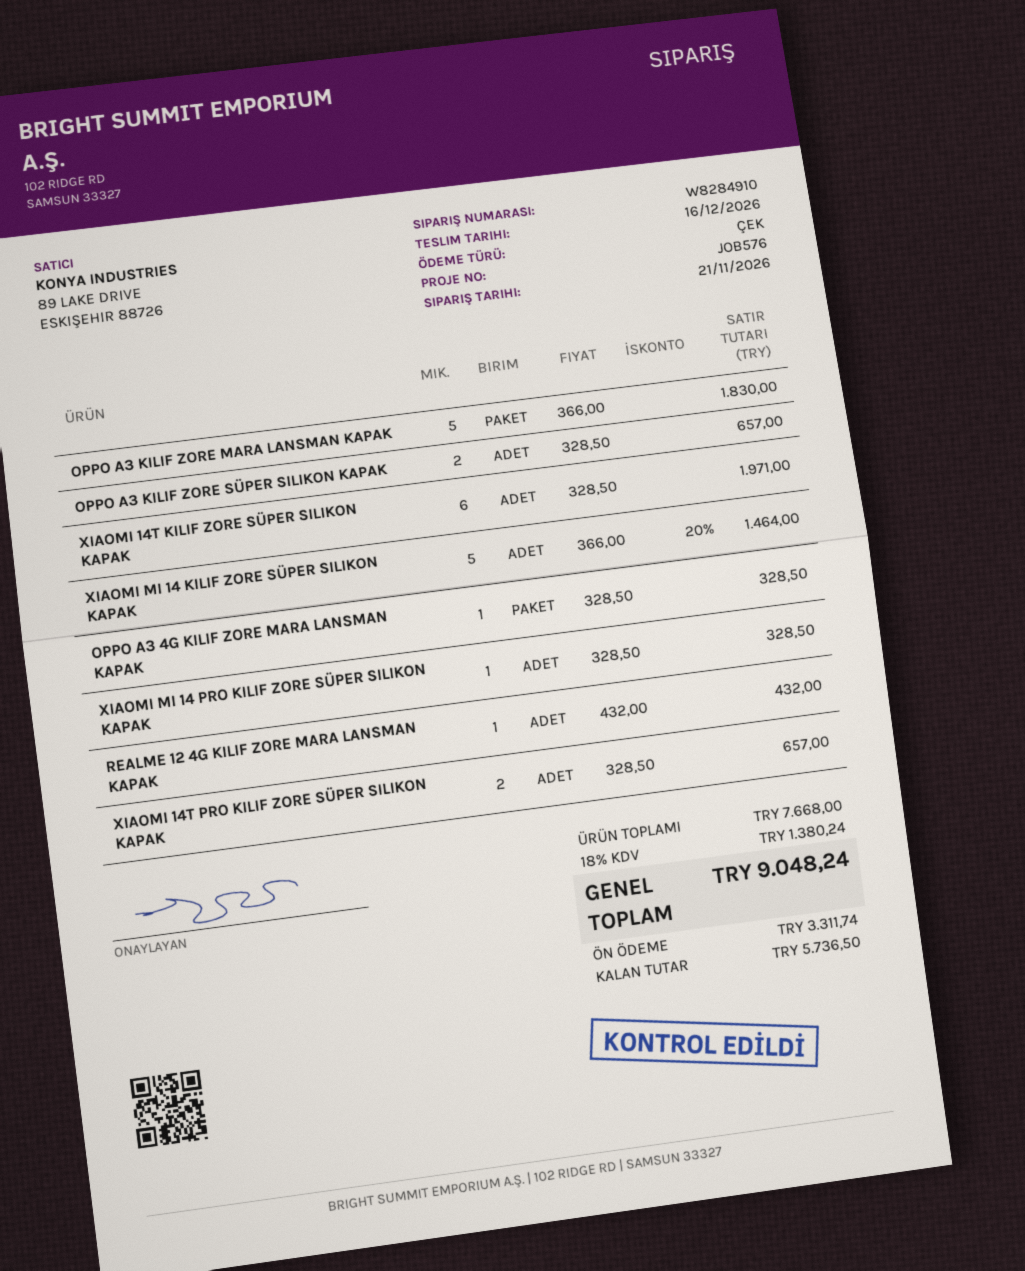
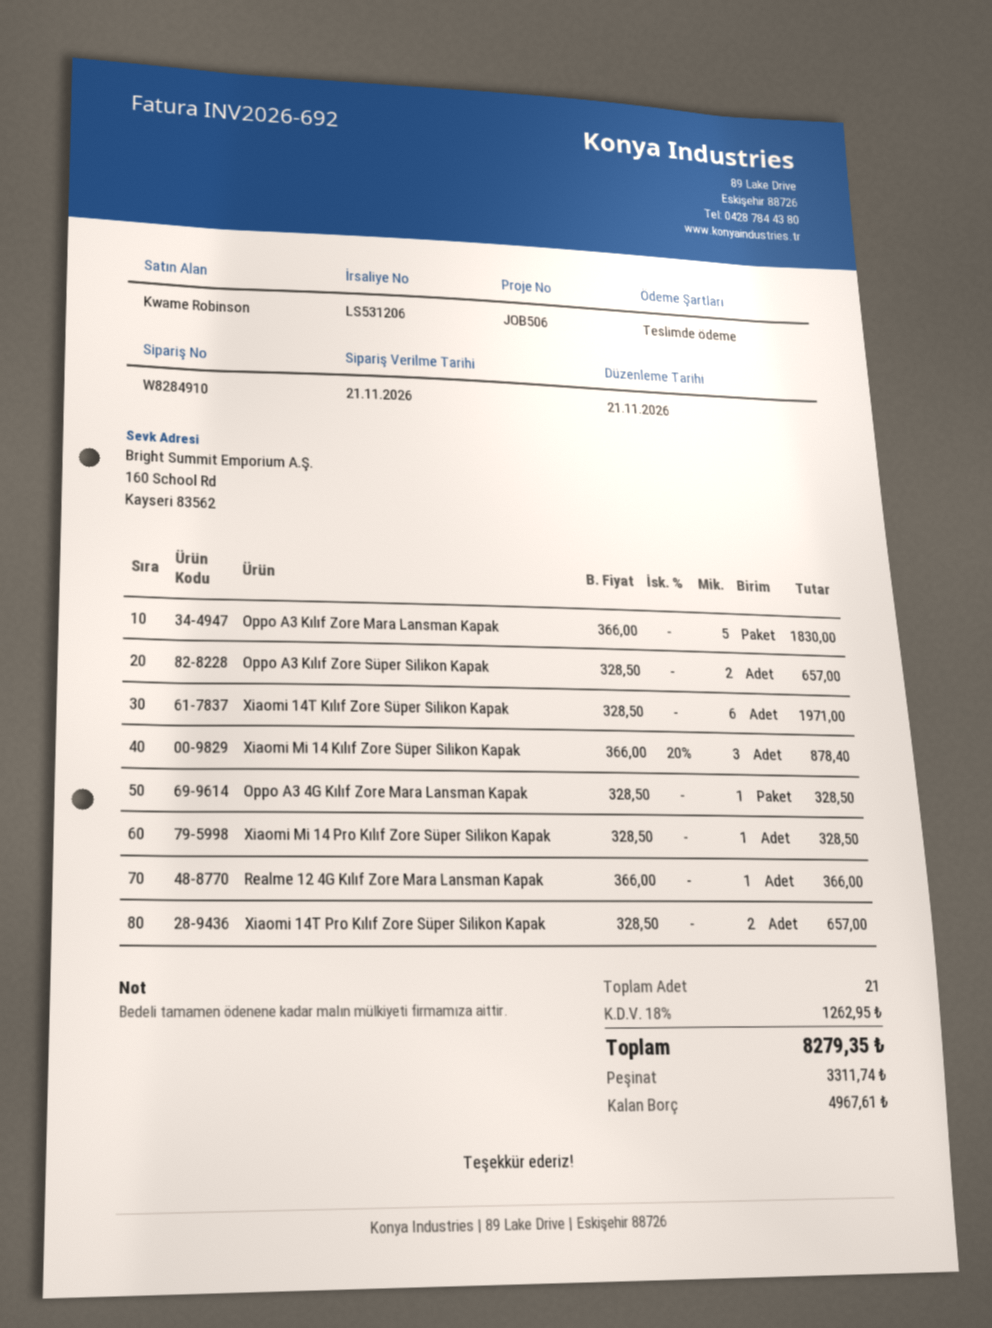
reference: JOB576 -> JOB506
XIAOMI MI 14 KILIF ZORE SÜPER SILIKON KAPAK: 5 x 366.00 - 20% = 1464.00 -> 3 x 366.00 - 20% = 878.40
REALME 12 4G KILIF ZORE MARA LANSMAN KAPAK: 1 x 432.00 = 432.00 -> 1 x 366.00 = 366.00
tax: 18% = 1380.24 -> 18% = 1262.95
total: 9048.24 -> 8279.35
balance: 5736.50 -> 4967.61

